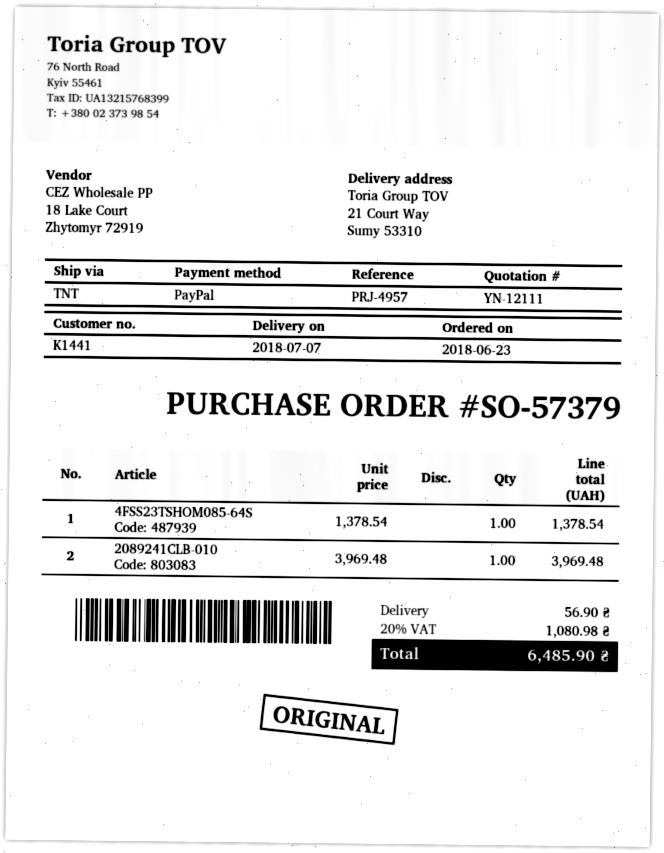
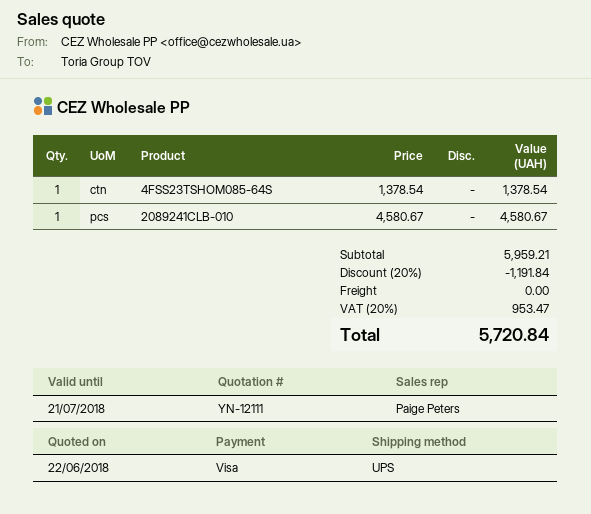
payment method: PayPal -> Visa
shipping method: TNT -> UPS
2089241CLB-010: 1 x 3969.48 = 3969.48 -> 1 x 4580.67 = 4580.67
discount: none -> 20% = 1191.84
shipping: 56.90 -> 0.00
tax: 20% = 1080.98 -> 20% = 953.47
total: 6485.90 -> 5720.84

